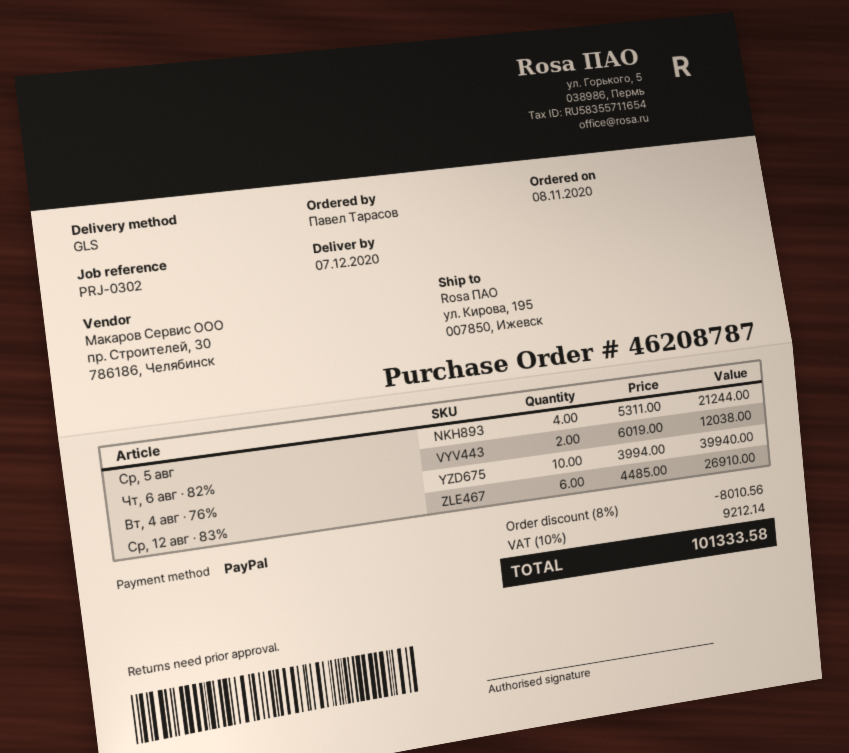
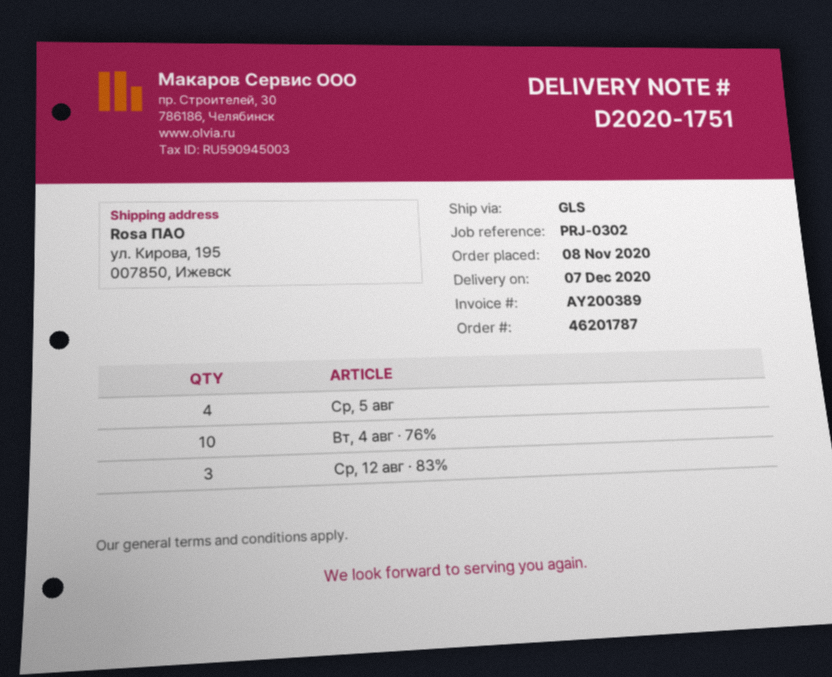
order number: 46208787 -> 46201787
Чт, 6 авг · 82%: 2 -> none
Ср, 12 авг · 83%: 6 -> 3

